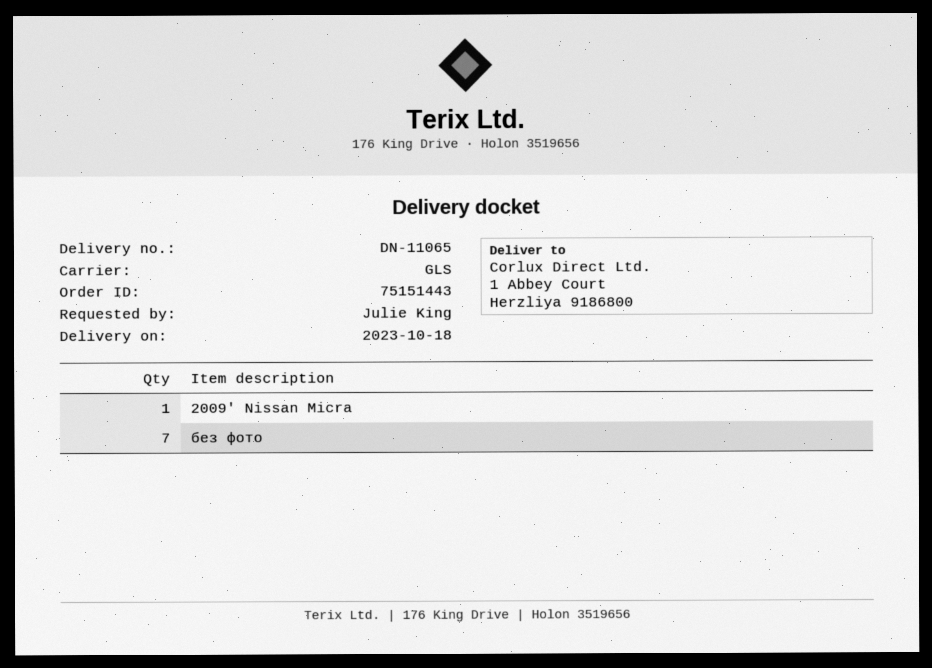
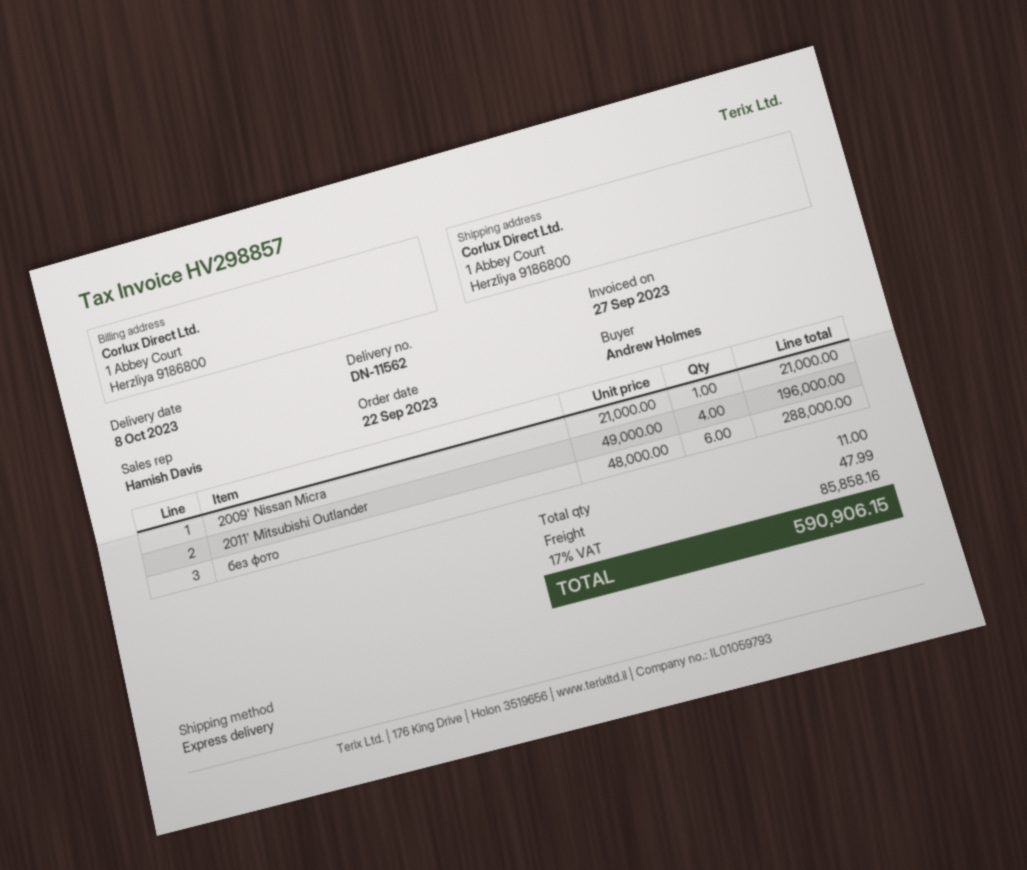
delivery note number: DN-11065 -> DN-11562
delivery date: 2023-10-18 -> 2023-10-08
ordered by: Julie King -> Andrew Holmes
shipping method: GLS -> express
без фото: 7 -> 6
2011' Mitsubishi Outlander: none -> 4

